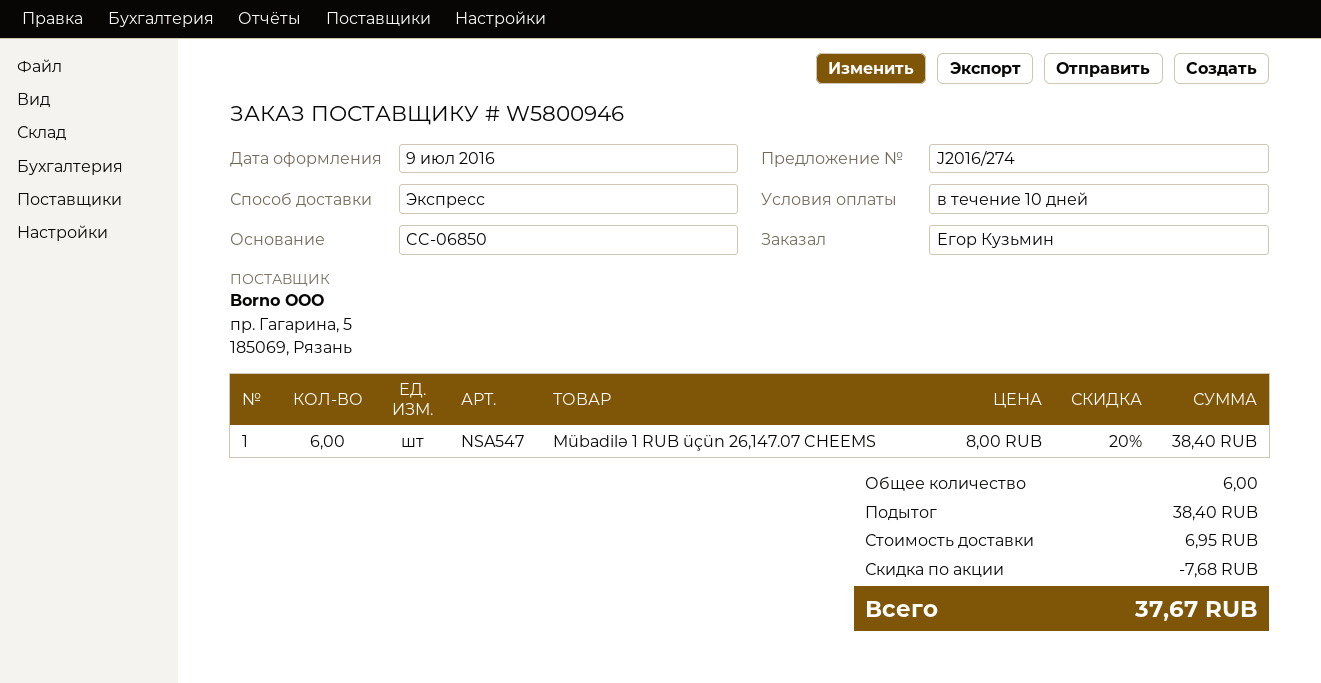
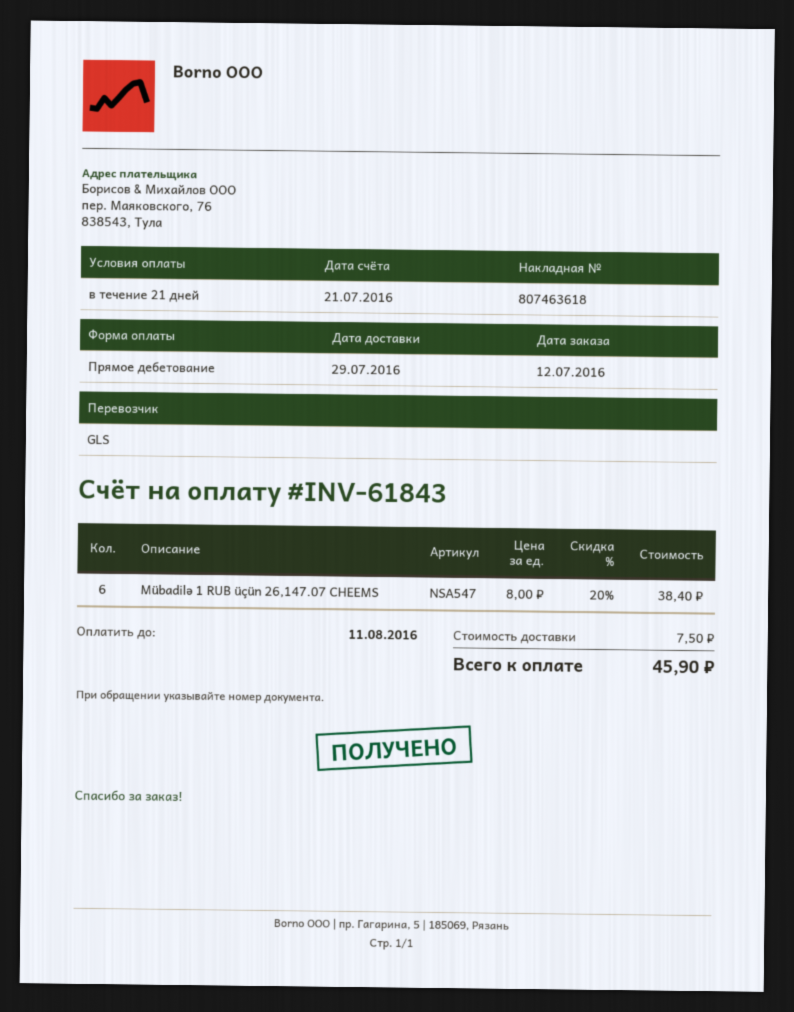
order date: 2016-07-09 -> 2016-07-12
payment terms: 10 days -> 21 days
shipping method: express -> GLS
discount: 7.68 -> none
shipping: 6.95 -> 7.50
total: 37.67 -> 45.90

